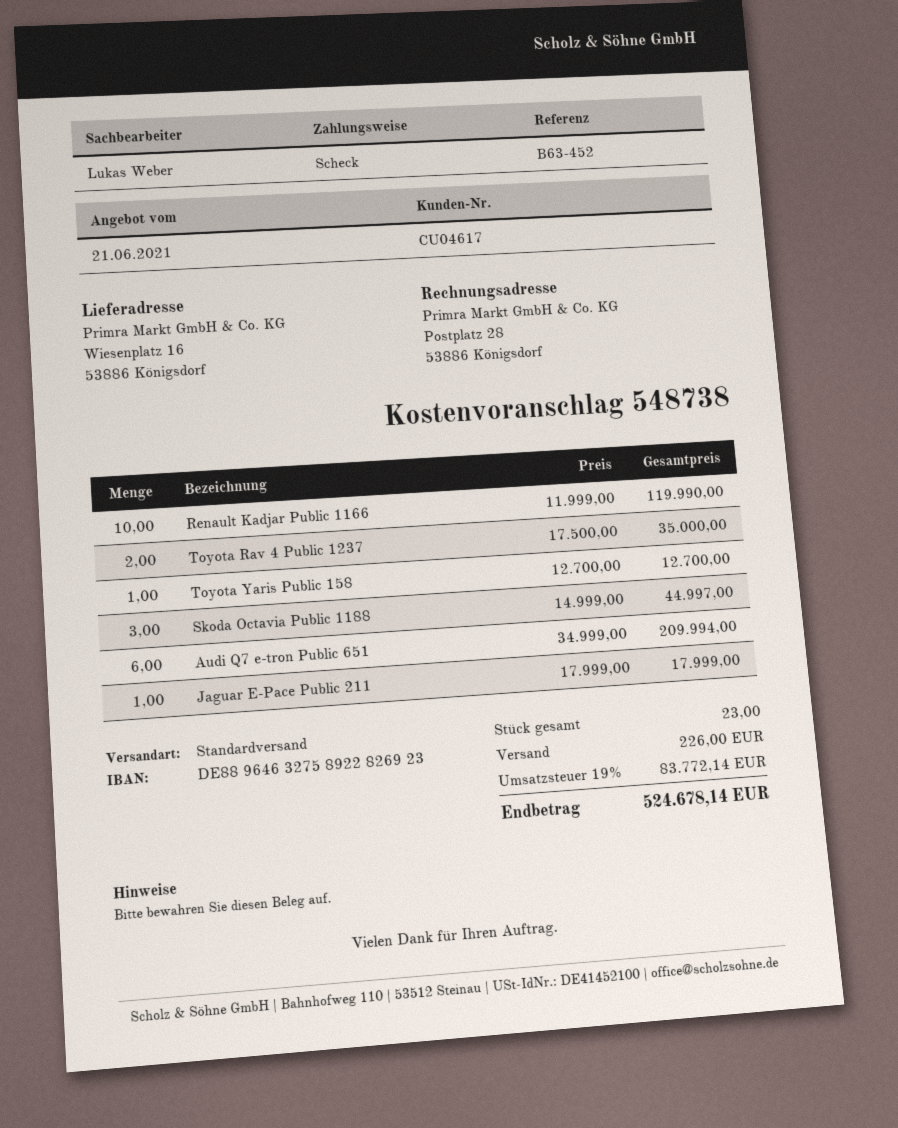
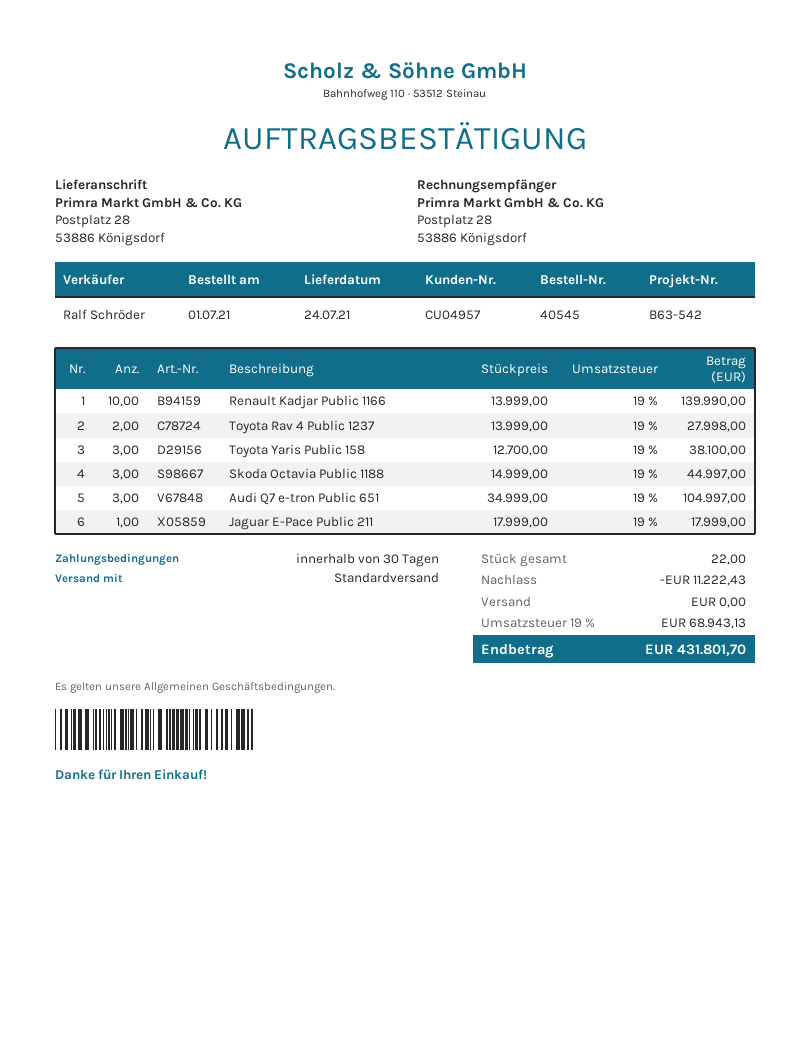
customer number: CU04617 -> CU04957
reference: B63-452 -> B63-542
sales rep: Lukas Weber -> Ralf Schröder
ship to: Wiesenplatz 16, 53886 Königsdorf -> Postplatz 28, 53886 Königsdorf
Renault Kadjar Public 1166: 10 x 11999.00 = 119990.00 -> 10 x 13999.00 = 139990.00
Toyota Rav 4 Public 1237: 2 x 17500.00 = 35000.00 -> 2 x 13999.00 = 27998.00
Toyota Yaris Public 158: 1 x 12700.00 = 12700.00 -> 3 x 12700.00 = 38100.00
Audi Q7 e-tron Public 651: 6 x 34999.00 = 209994.00 -> 3 x 34999.00 = 104997.00
total quantity: 23 -> 22
discount: none -> 11222.43
shipping: 226.00 -> 0.00
tax: 19% = 83772.14 -> 19% = 68943.13
total: 524678.14 -> 431801.70

